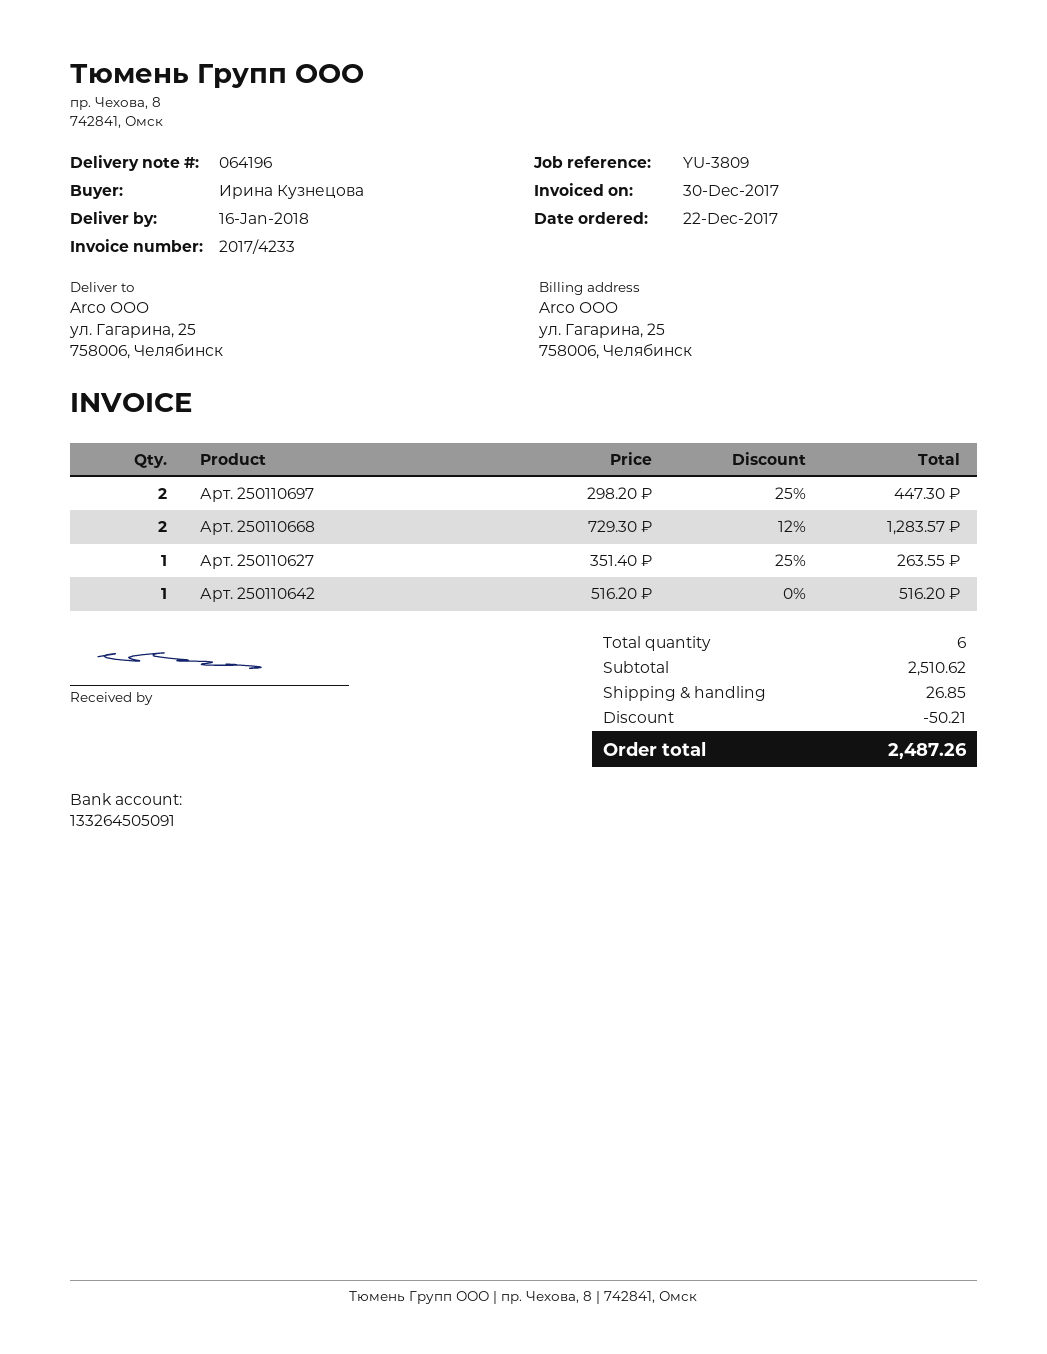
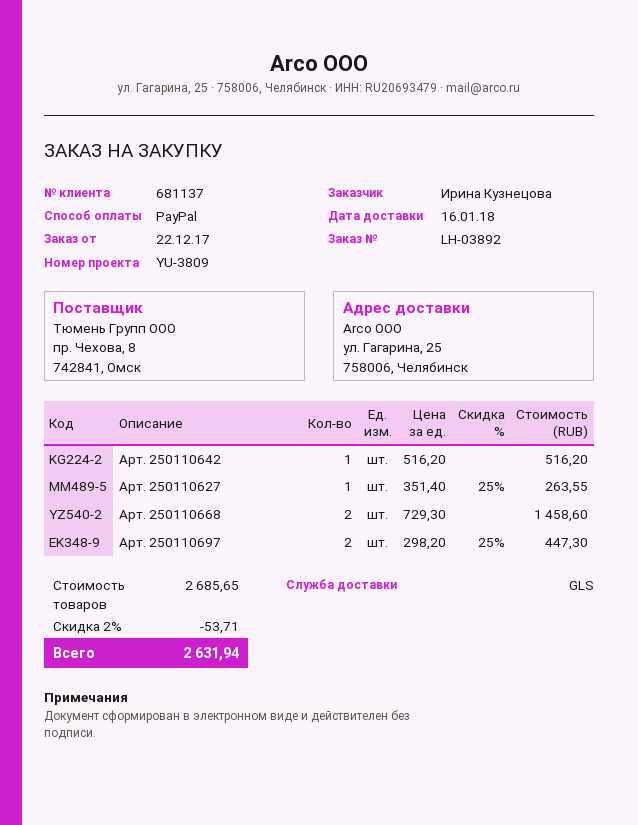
Арт. 250110668: 2 x 729.30 - 12% = 1283.57 -> 2 x 729.30 = 1458.60
subtotal: 2510.62 -> 2685.65
discount: 50.21 -> 53.71
shipping: 26.85 -> none
total: 2487.26 -> 2631.94

